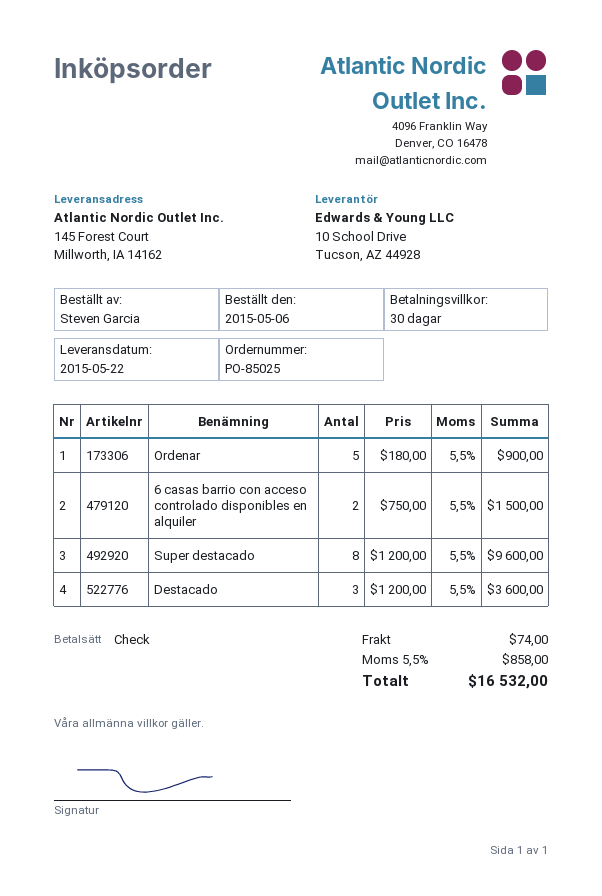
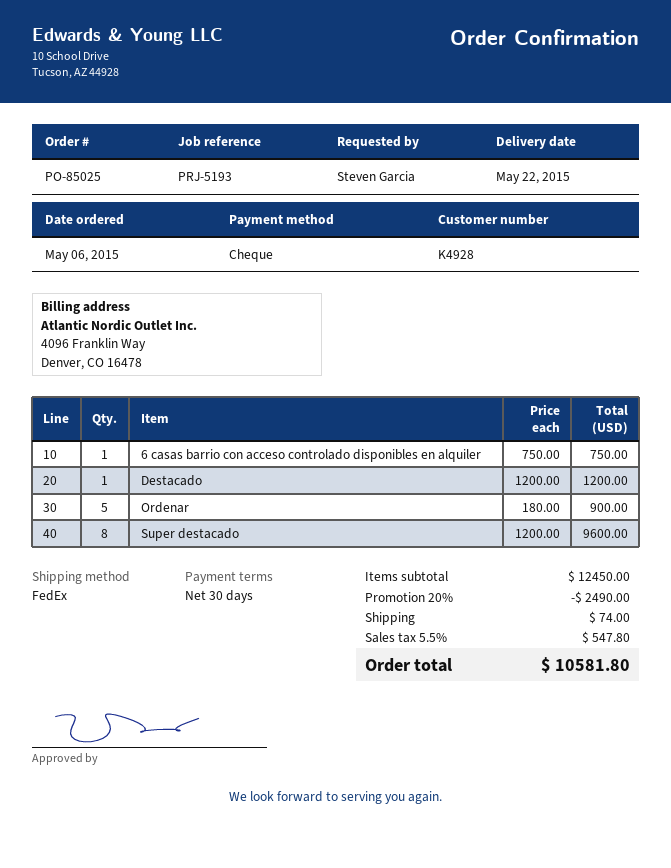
6 casas barrio con acceso controlado disponibles en alquiler: 2 x 750.00 = 1500.00 -> 1 x 750.00 = 750.00
Destacado: 3 x 1200.00 = 3600.00 -> 1 x 1200.00 = 1200.00
discount: none -> 20% = 2490.00
tax: 5.5% = 858.00 -> 5.5% = 547.80
total: 16532.00 -> 10581.80

